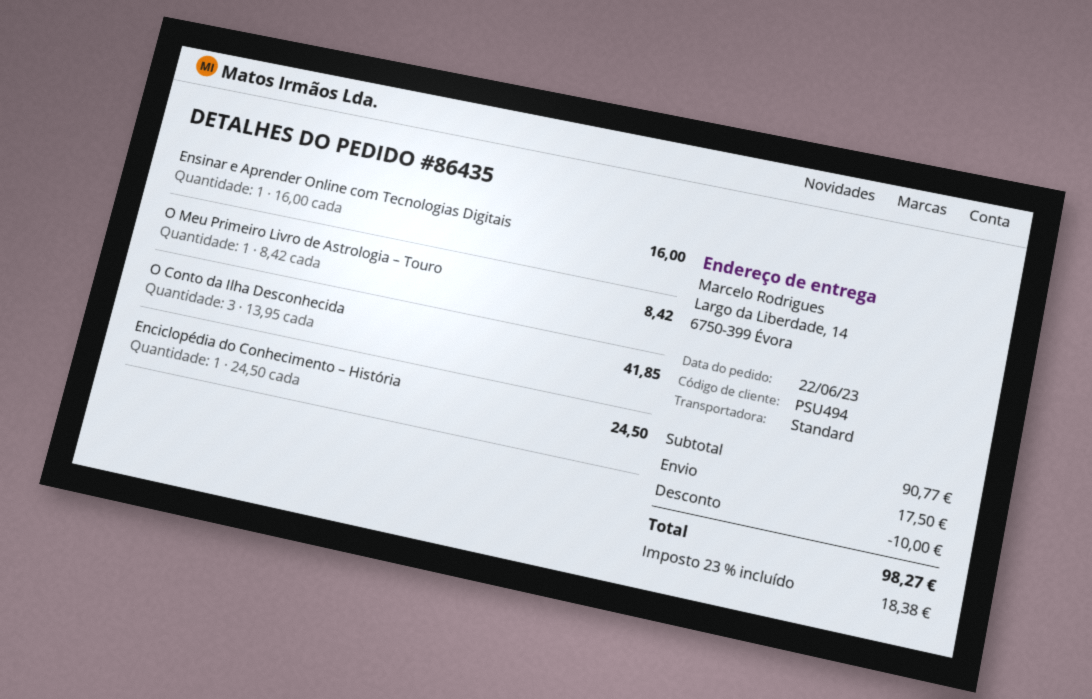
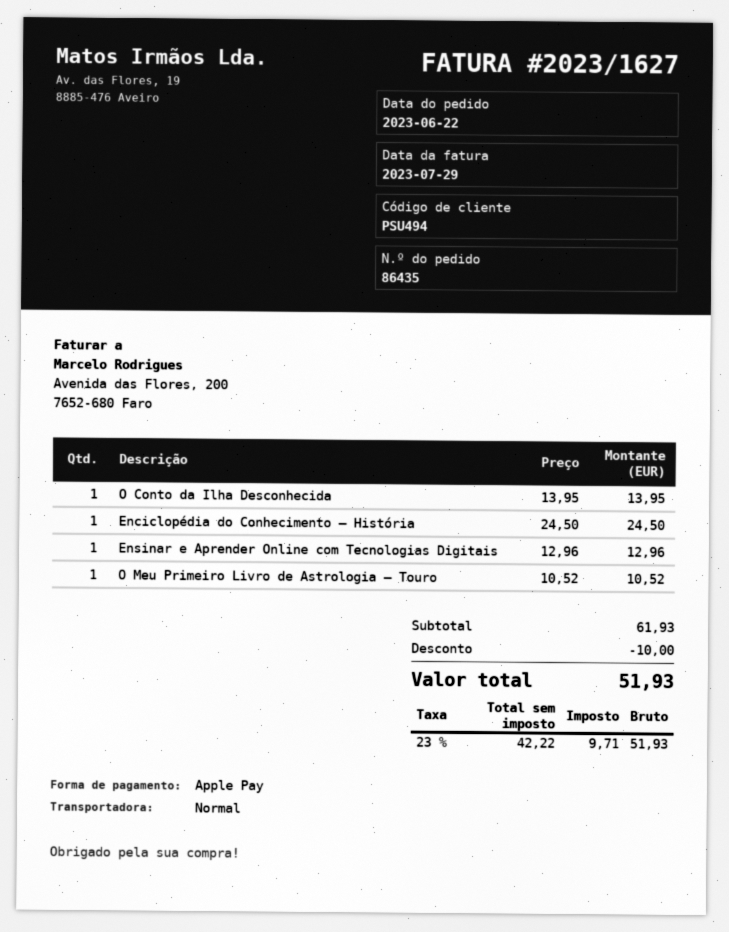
Ensinar e Aprender Online com Tecnologias Digitais: 1 x 16.00 = 16.00 -> 1 x 12.96 = 12.96
O Meu Primeiro Livro de Astrologia – Touro: 1 x 8.42 = 8.42 -> 1 x 10.52 = 10.52
O Conto da Ilha Desconhecida: 3 x 13.95 = 41.85 -> 1 x 13.95 = 13.95
subtotal: 90.77 -> 61.93
shipping: 17.50 -> none
tax: 23% = 18.38 -> 23% = 9.71
total: 98.27 -> 51.93

